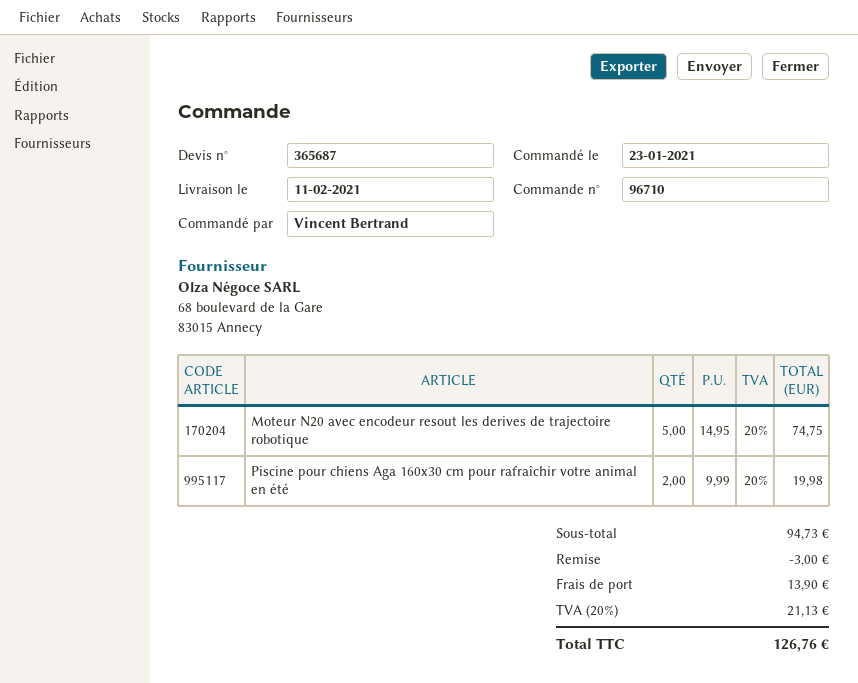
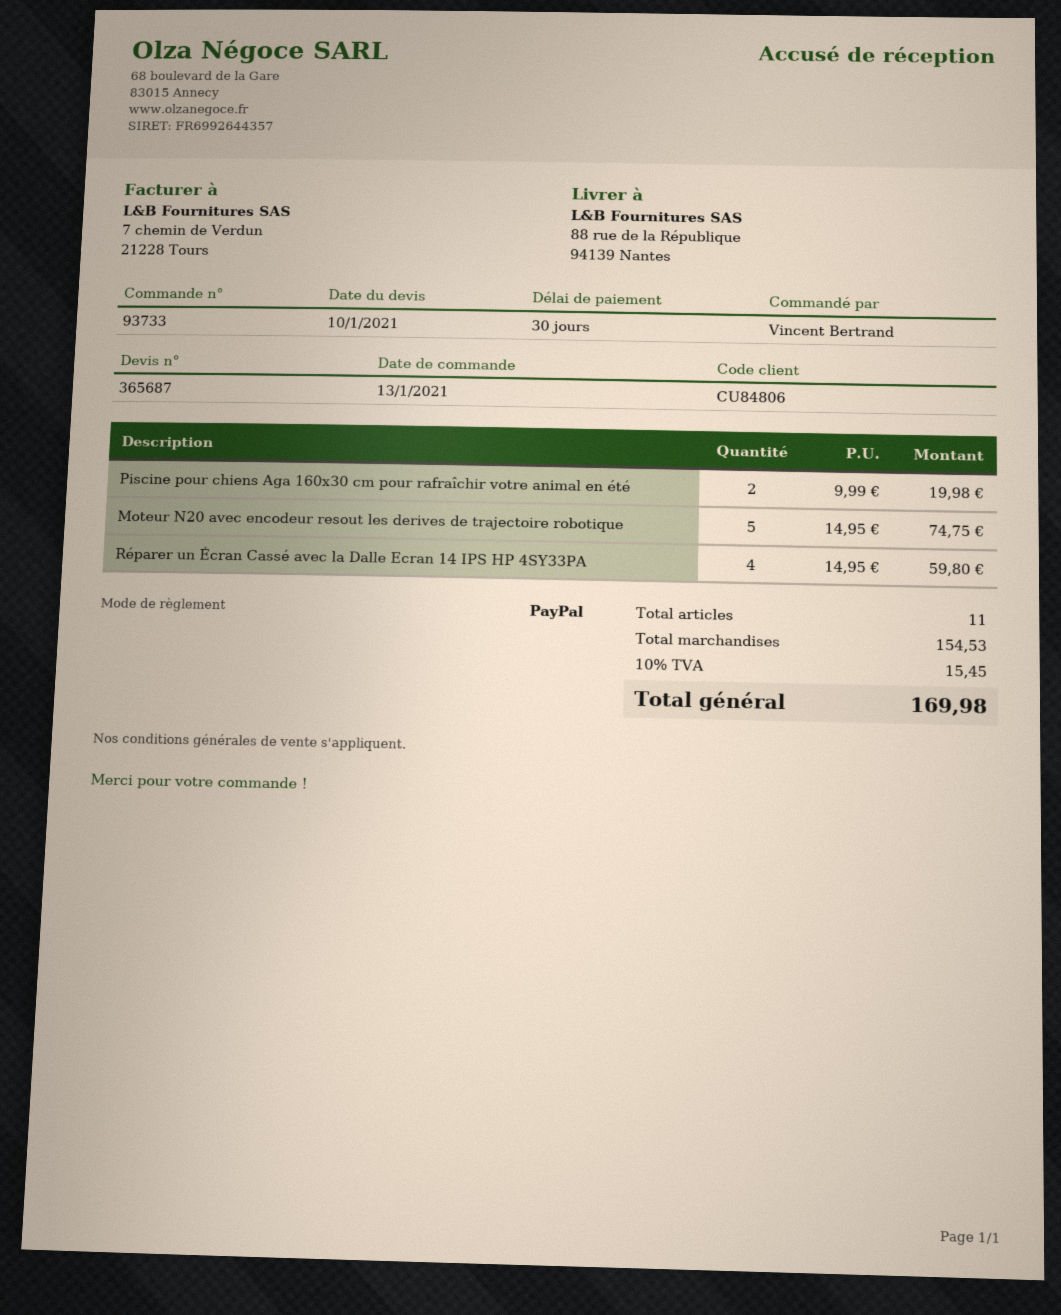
order number: 96710 -> 93733
order date: 2021-01-23 -> 2021-01-13
Réparer un Écran Cassé avec la Dalle Ecran 14 IPS HP 4SY33PA: none -> 4 x 14.95 = 59.80
subtotal: 94.73 -> 154.53
discount: 3.00 -> none
shipping: 13.90 -> none
tax: 20% = 21.13 -> 10% = 15.45
total: 126.76 -> 169.98

